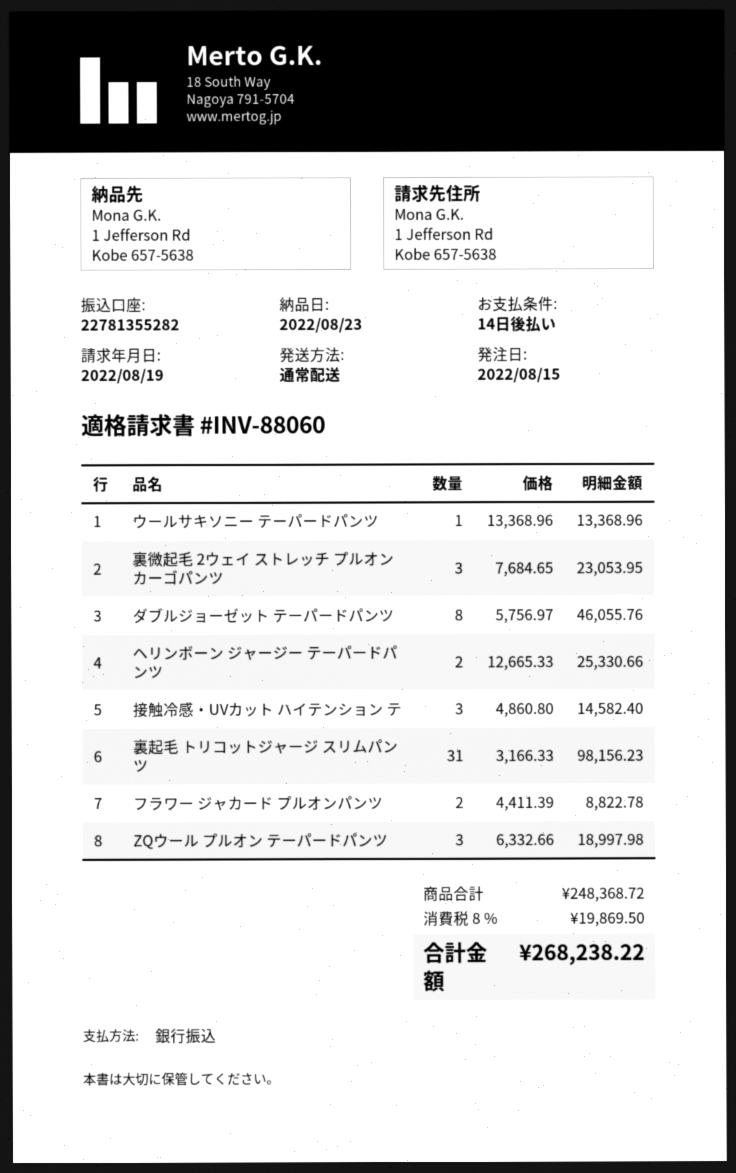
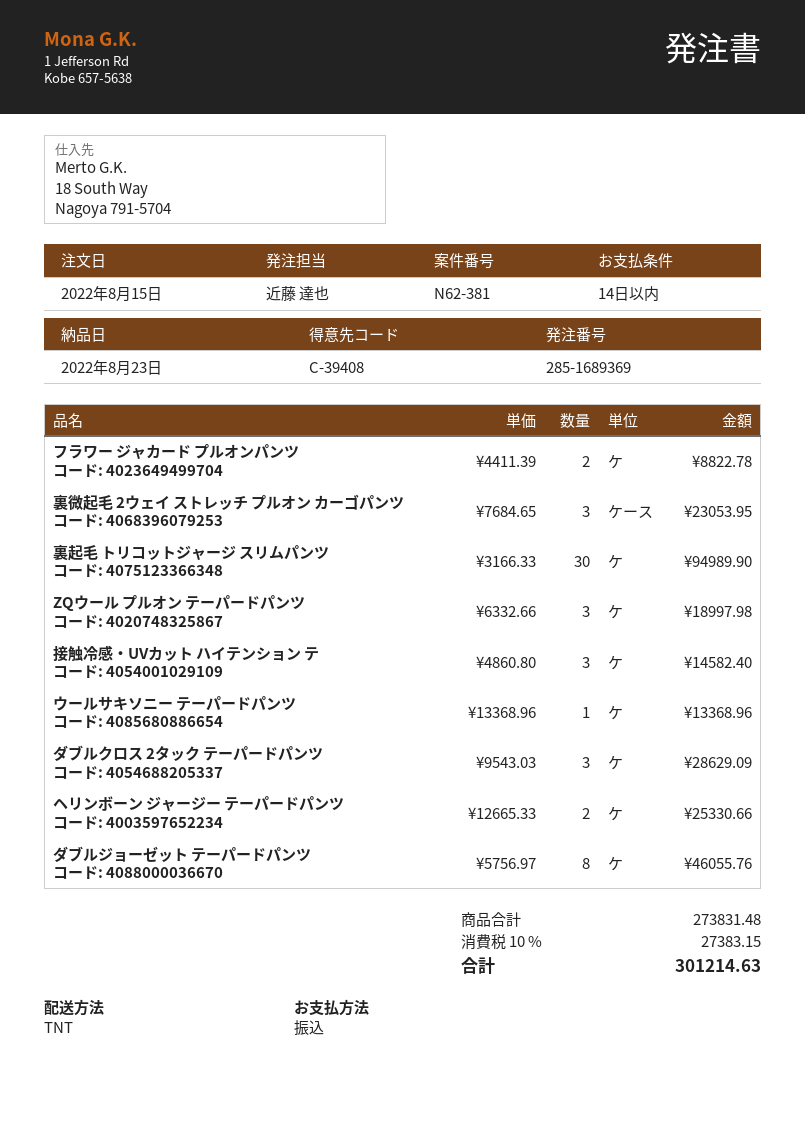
shipping method: standard -> TNT
裏起毛 トリコットジャージ スリムパンツ: 31 x 3166.33 = 98156.23 -> 30 x 3166.33 = 94989.90
ダブルクロス 2タック テーパードパンツ: none -> 3 x 9543.03 = 28629.09
subtotal: 248368.72 -> 273831.48
tax: 8% = 19869.50 -> 10% = 27383.15
total: 268238.22 -> 301214.63

